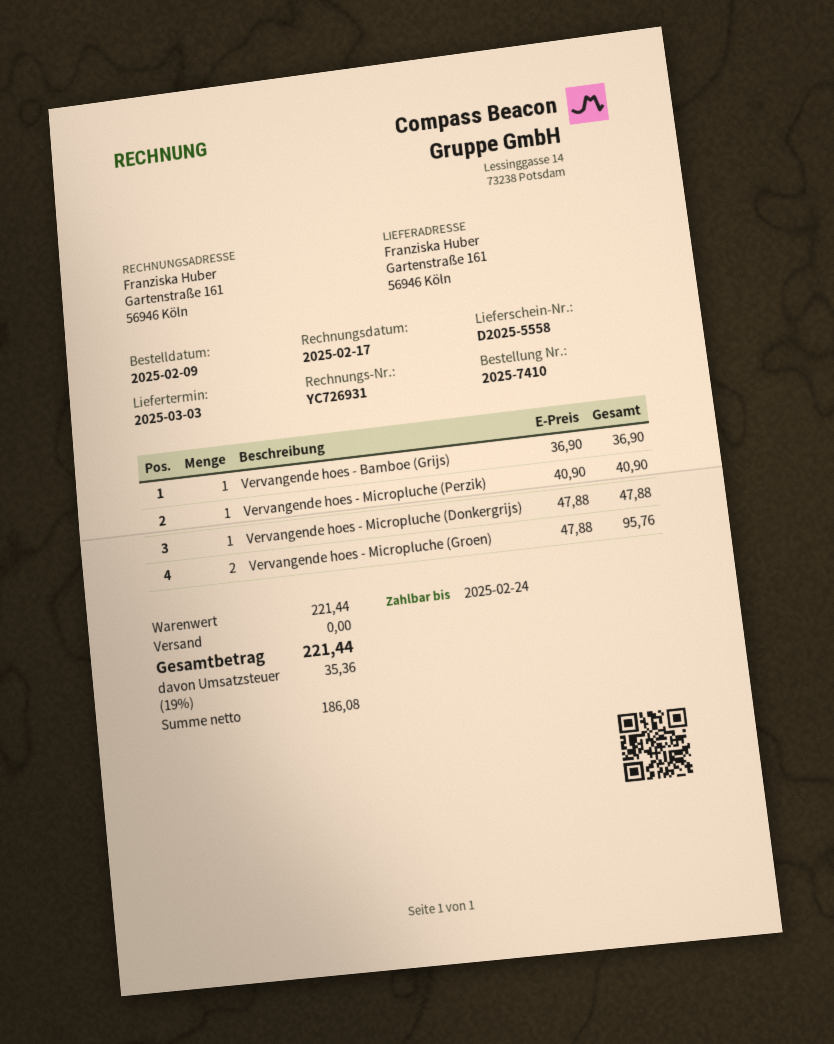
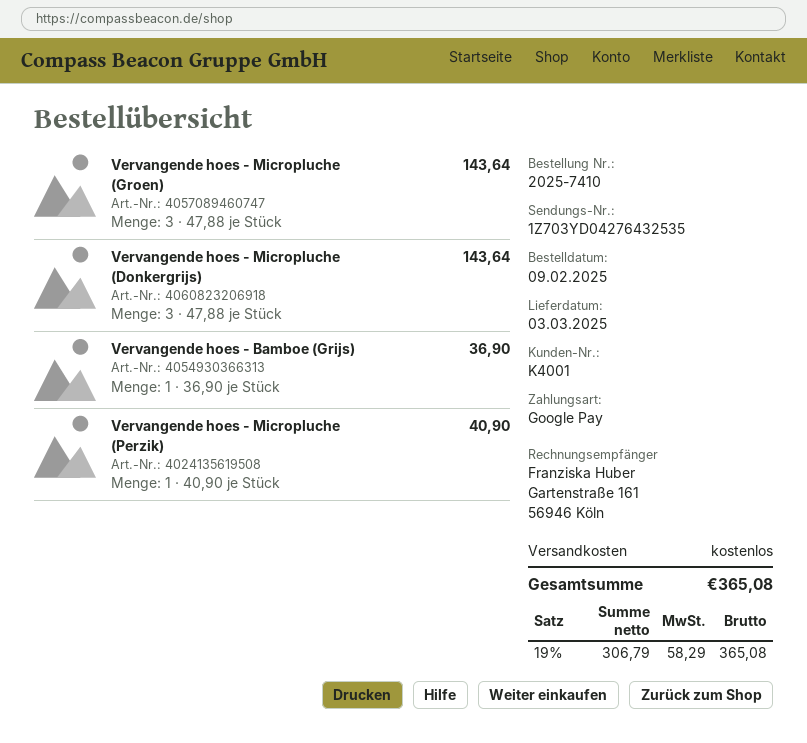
Vervangende hoes - Micropluche (Donkergrijs): 1 x 47.88 = 47.88 -> 3 x 47.88 = 143.64
Vervangende hoes - Micropluche (Groen): 2 x 47.88 = 95.76 -> 3 x 47.88 = 143.64
net: 186.08 -> 306.79
tax: 19% = 35.36 -> 19% = 58.29
total: 221.44 -> 365.08

